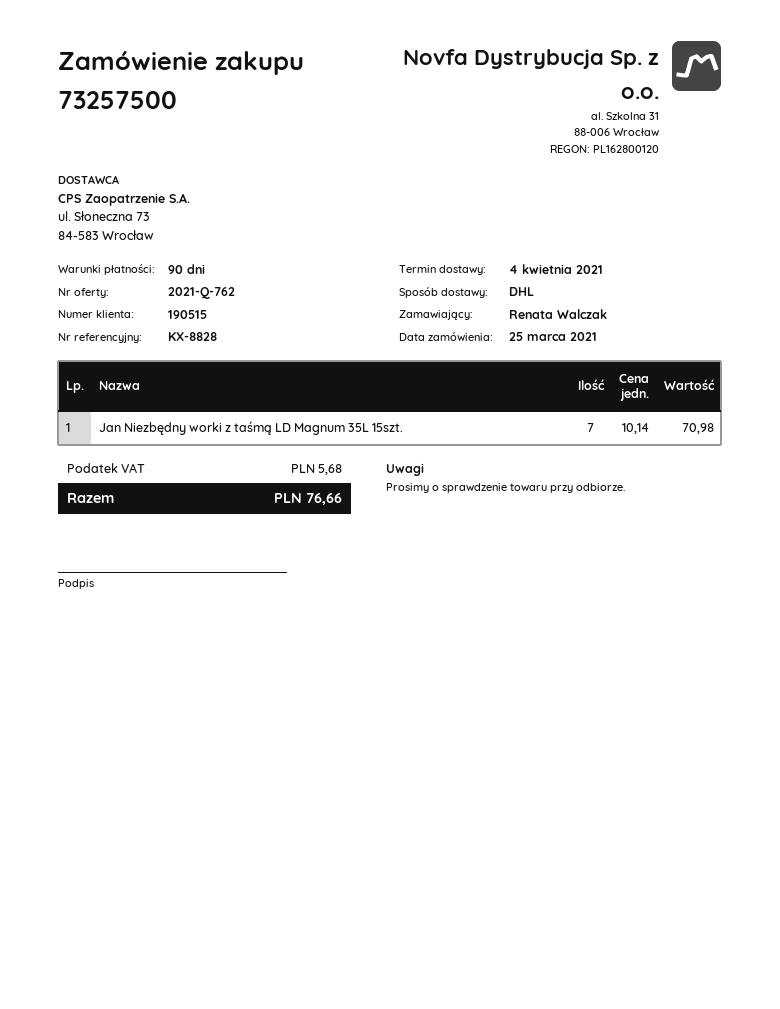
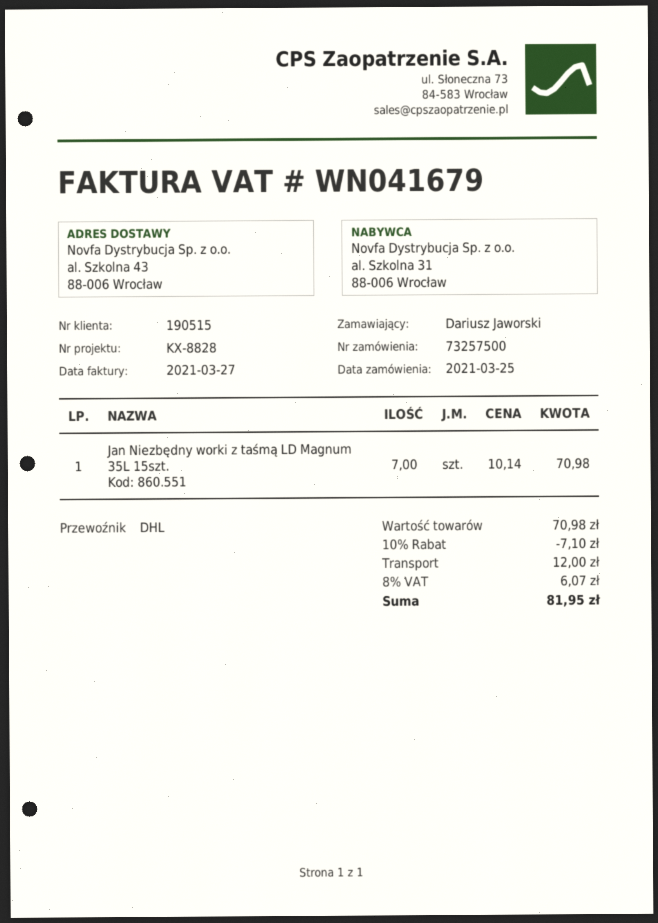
ordered by: Renata Walczak -> Dariusz Jaworski
discount: none -> 10% = 7.10
shipping: none -> 12.00
tax: 5.68 -> 6.07
total: 76.66 -> 81.95

